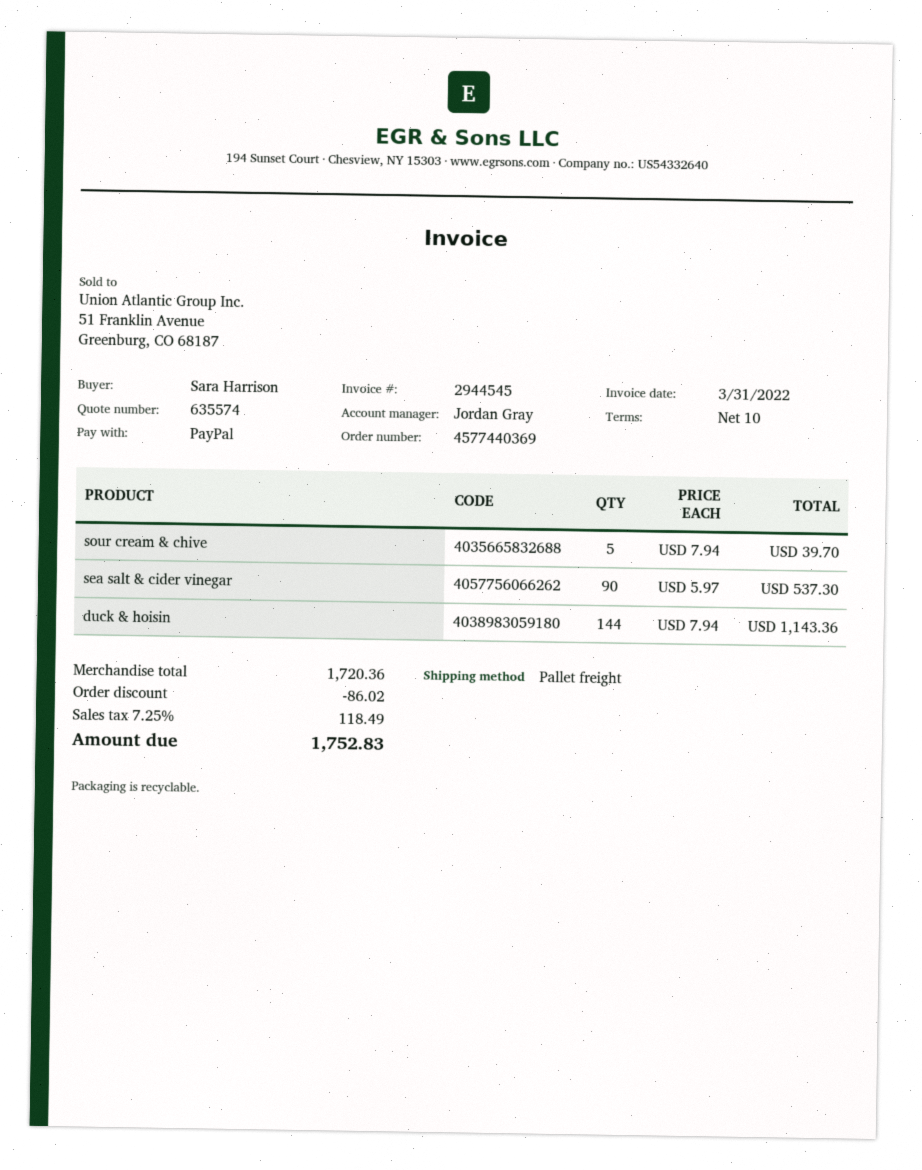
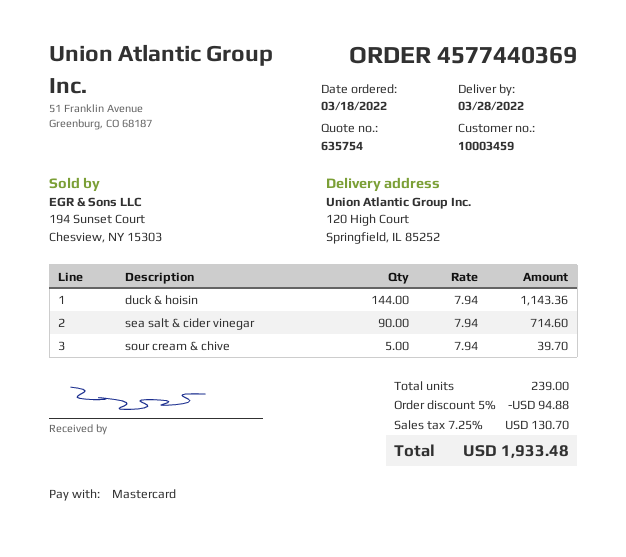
quote number: 635574 -> 635754
payment method: PayPal -> Mastercard
sea salt & cider vinegar: 90 x 5.97 = 537.30 -> 90 x 7.94 = 714.60
discount: 86.02 -> 94.88
tax: 7.25% = 118.49 -> 7.25% = 130.70
total: 1752.83 -> 1933.48

